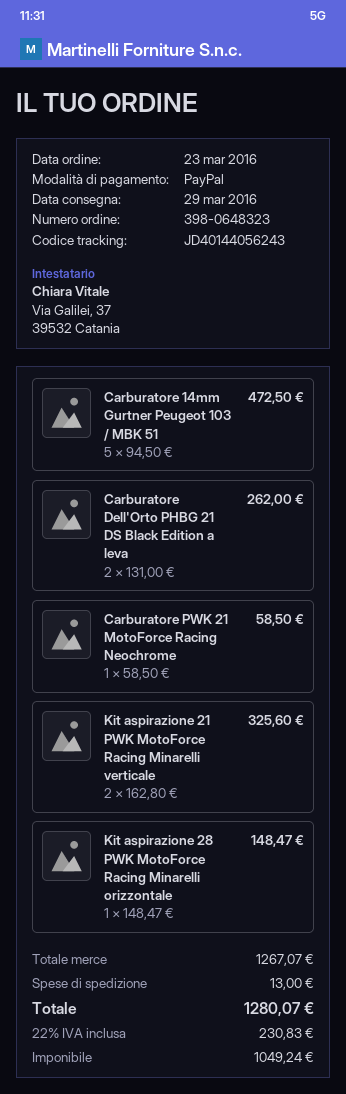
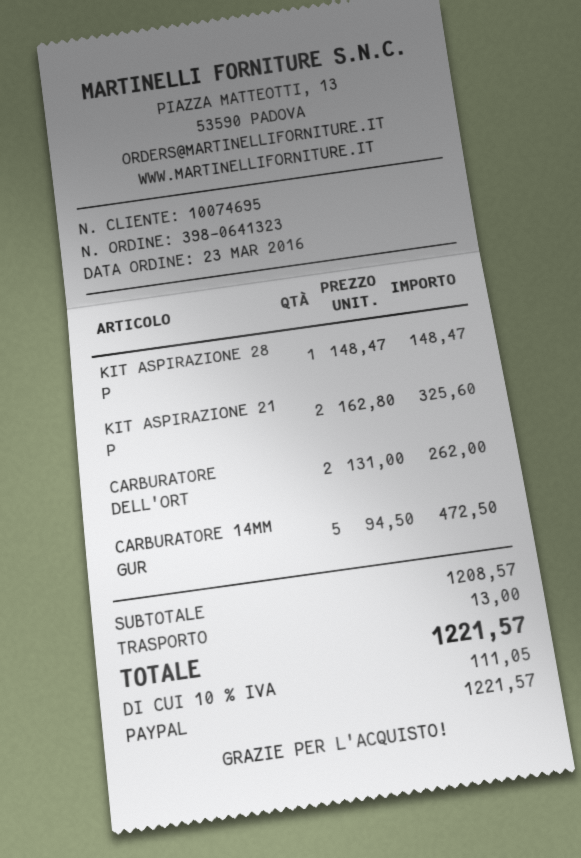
order number: 398-0648323 -> 398-0641323
Carburatore PWK 21 MotoForce Racing Neochrome: 1 x 58.50 = 58.50 -> none
subtotal: 1267.07 -> 1208.57
tax: 22% = 230.83 -> 10% = 111.05
total: 1280.07 -> 1221.57

